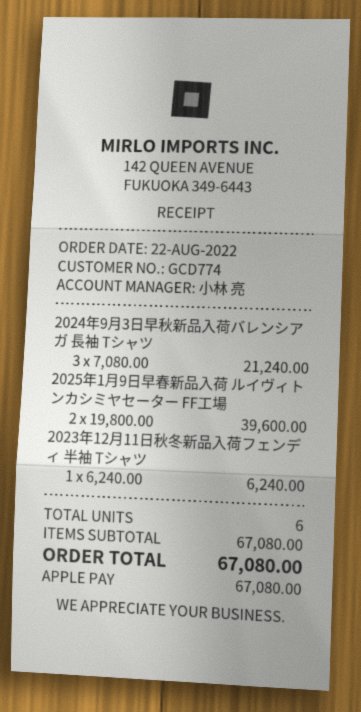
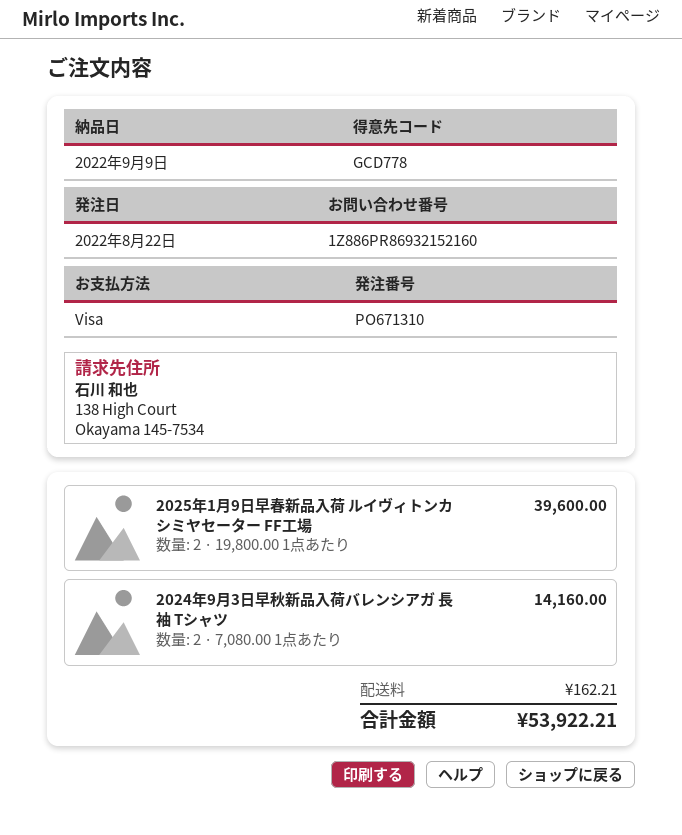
customer number: GCD774 -> GCD778
payment method: Apple Pay -> Visa
2024年9月3日早秋新品入荷バレンシアガ 長袖 Tシャツ: 3 x 7080.00 = 21240.00 -> 2 x 7080.00 = 14160.00
2023年12月11日秋冬新品入荷フェンディ 半袖 Tシャツ: 1 x 6240.00 = 6240.00 -> none
shipping: none -> 162.21
total: 67080.00 -> 53922.21

